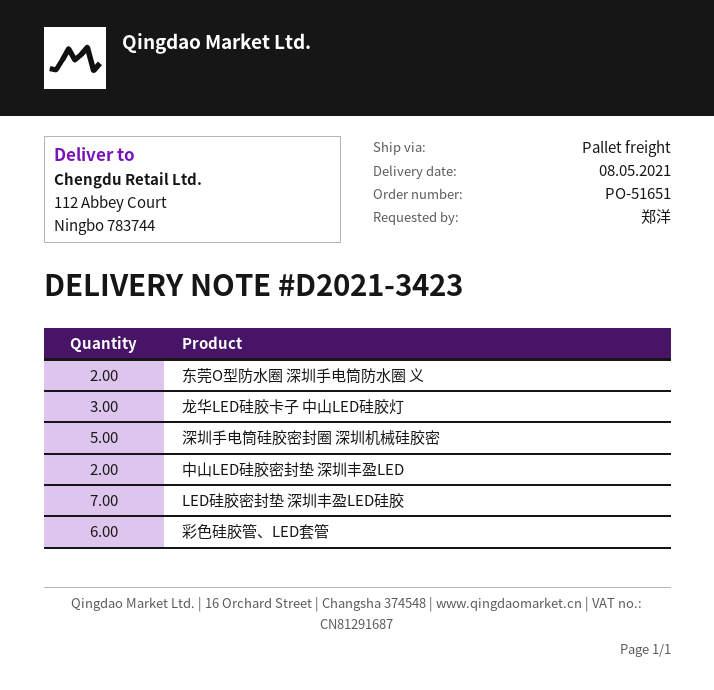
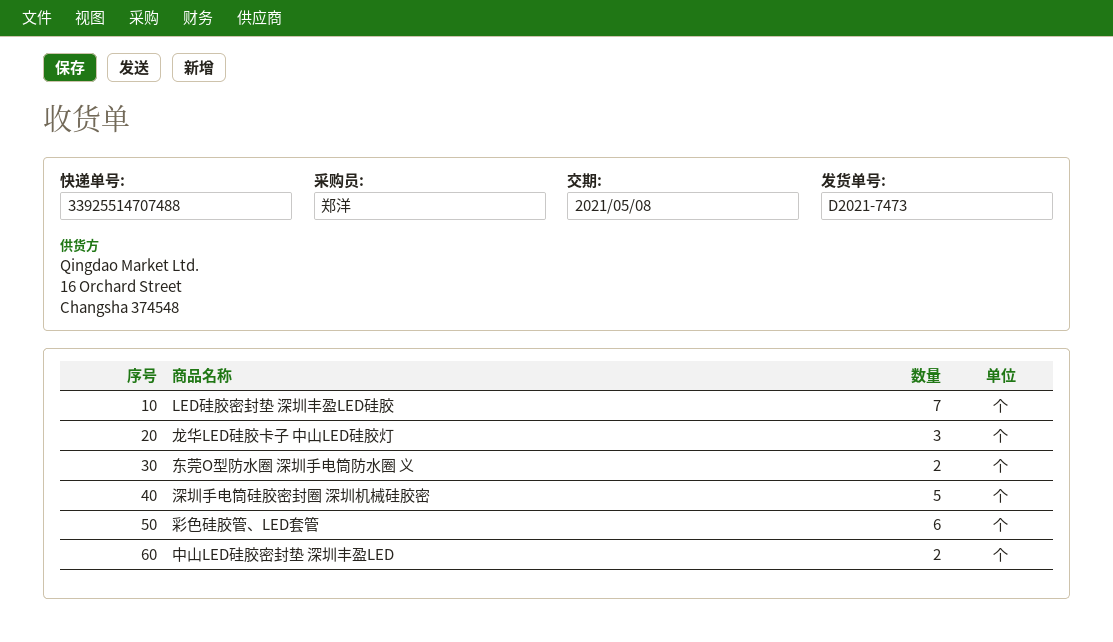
delivery note number: D2021-3423 -> D2021-7473

